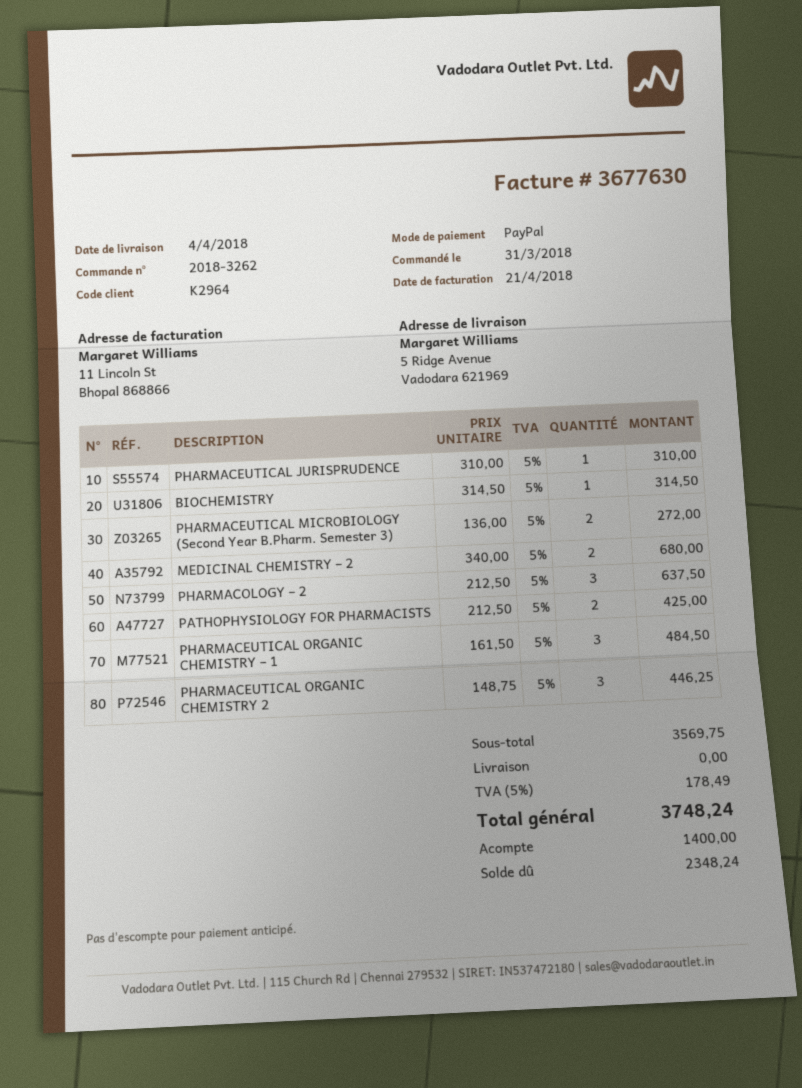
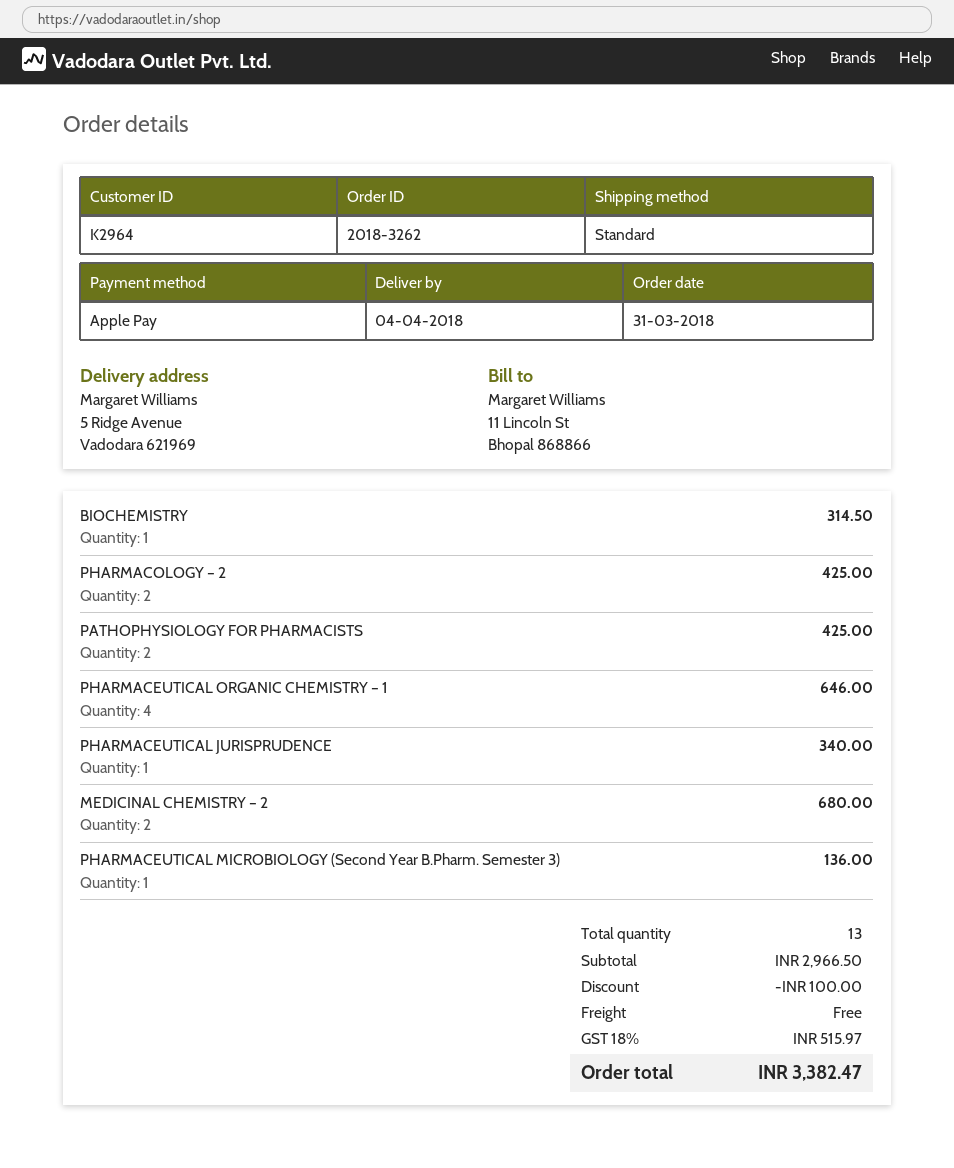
payment method: PayPal -> Apple Pay
PHARMACEUTICAL JURISPRUDENCE: 1 for 310.00 -> 1 for 340.00
PHARMACEUTICAL MICROBIOLOGY (Second Year B.Pharm. Semester 3): 2 for 272.00 -> 1 for 136.00
PHARMACOLOGY – 2: 3 for 637.50 -> 2 for 425.00
PHARMACEUTICAL ORGANIC CHEMISTRY – 1: 3 for 484.50 -> 4 for 646.00
PHARMACEUTICAL ORGANIC CHEMISTRY 2: 3 for 446.25 -> none
subtotal: 3569.75 -> 2966.50
discount: none -> 100.00
tax: 5% = 178.49 -> 18% = 515.97
total: 3748.24 -> 3382.47

